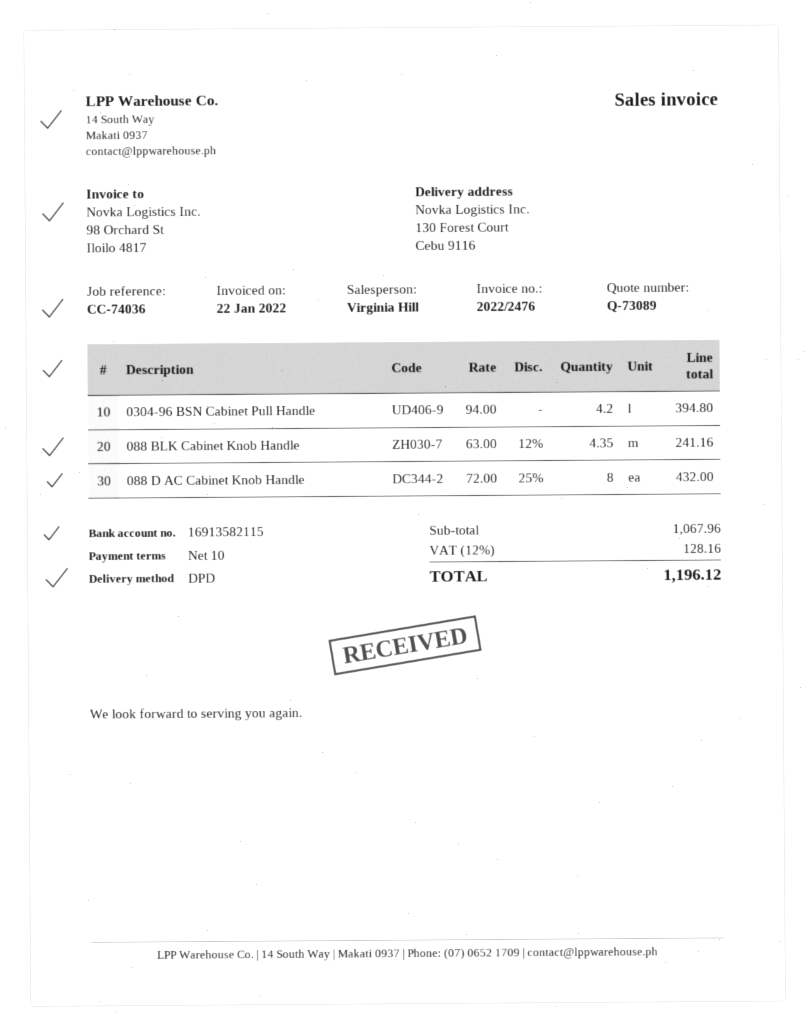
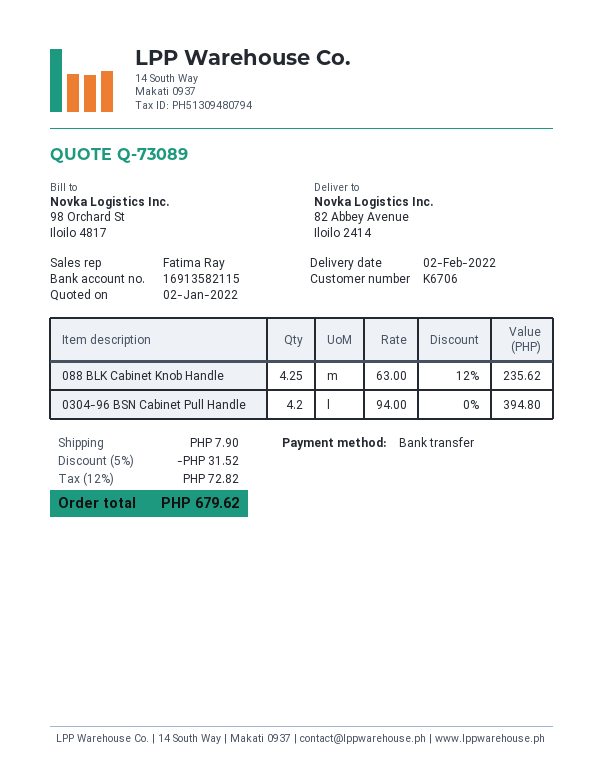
sales rep: Virginia Hill -> Fatima Ray
ship to: 130 Forest Court, Cebu 9116 -> 82 Abbey Avenue, Iloilo 2414
088 BLK Cabinet Knob Handle: 4.35 x 63.00 - 12% = 241.16 -> 4.25 x 63.00 - 12% = 235.62
088 D AC Cabinet Knob Handle: 8 x 72.00 - 25% = 432.00 -> none
discount: none -> 5% = 31.52
shipping: none -> 7.90
tax: 12% = 128.16 -> 12% = 72.82
total: 1196.12 -> 679.62

